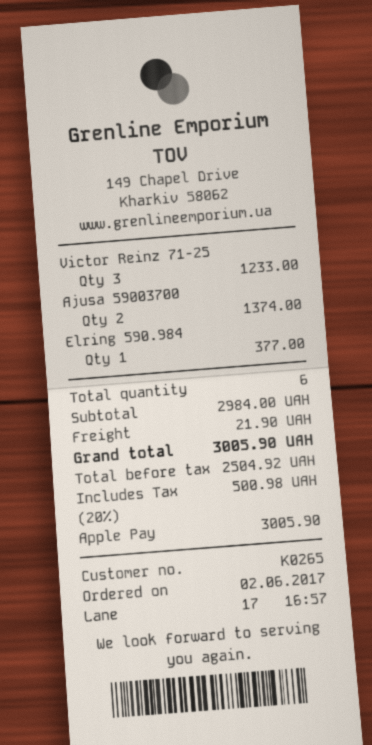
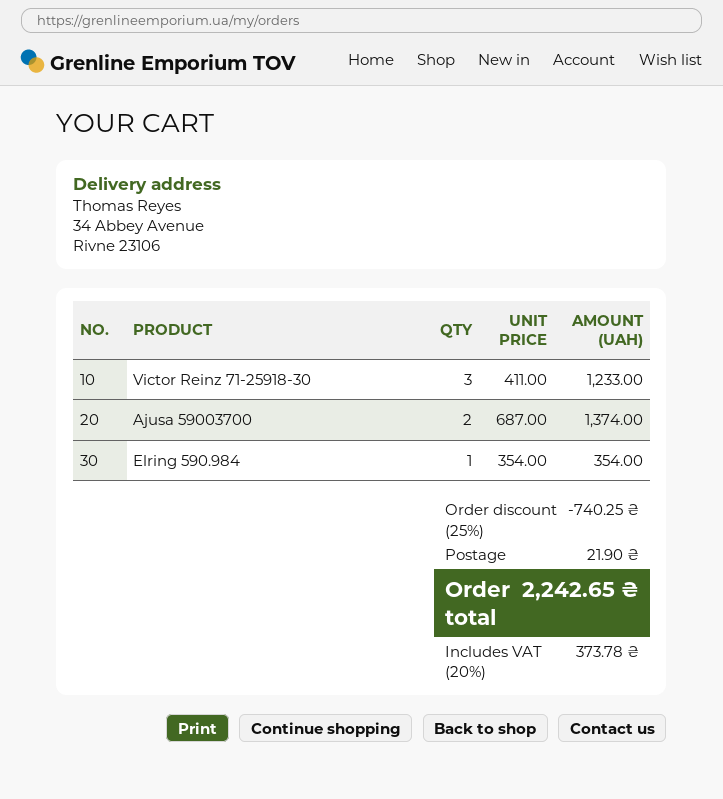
Elring 590.984: 1 for 377.00 -> 1 for 354.00
discount: none -> 25% = 740.25
tax: 20% = 500.98 -> 20% = 373.78
total: 3005.90 -> 2242.65

